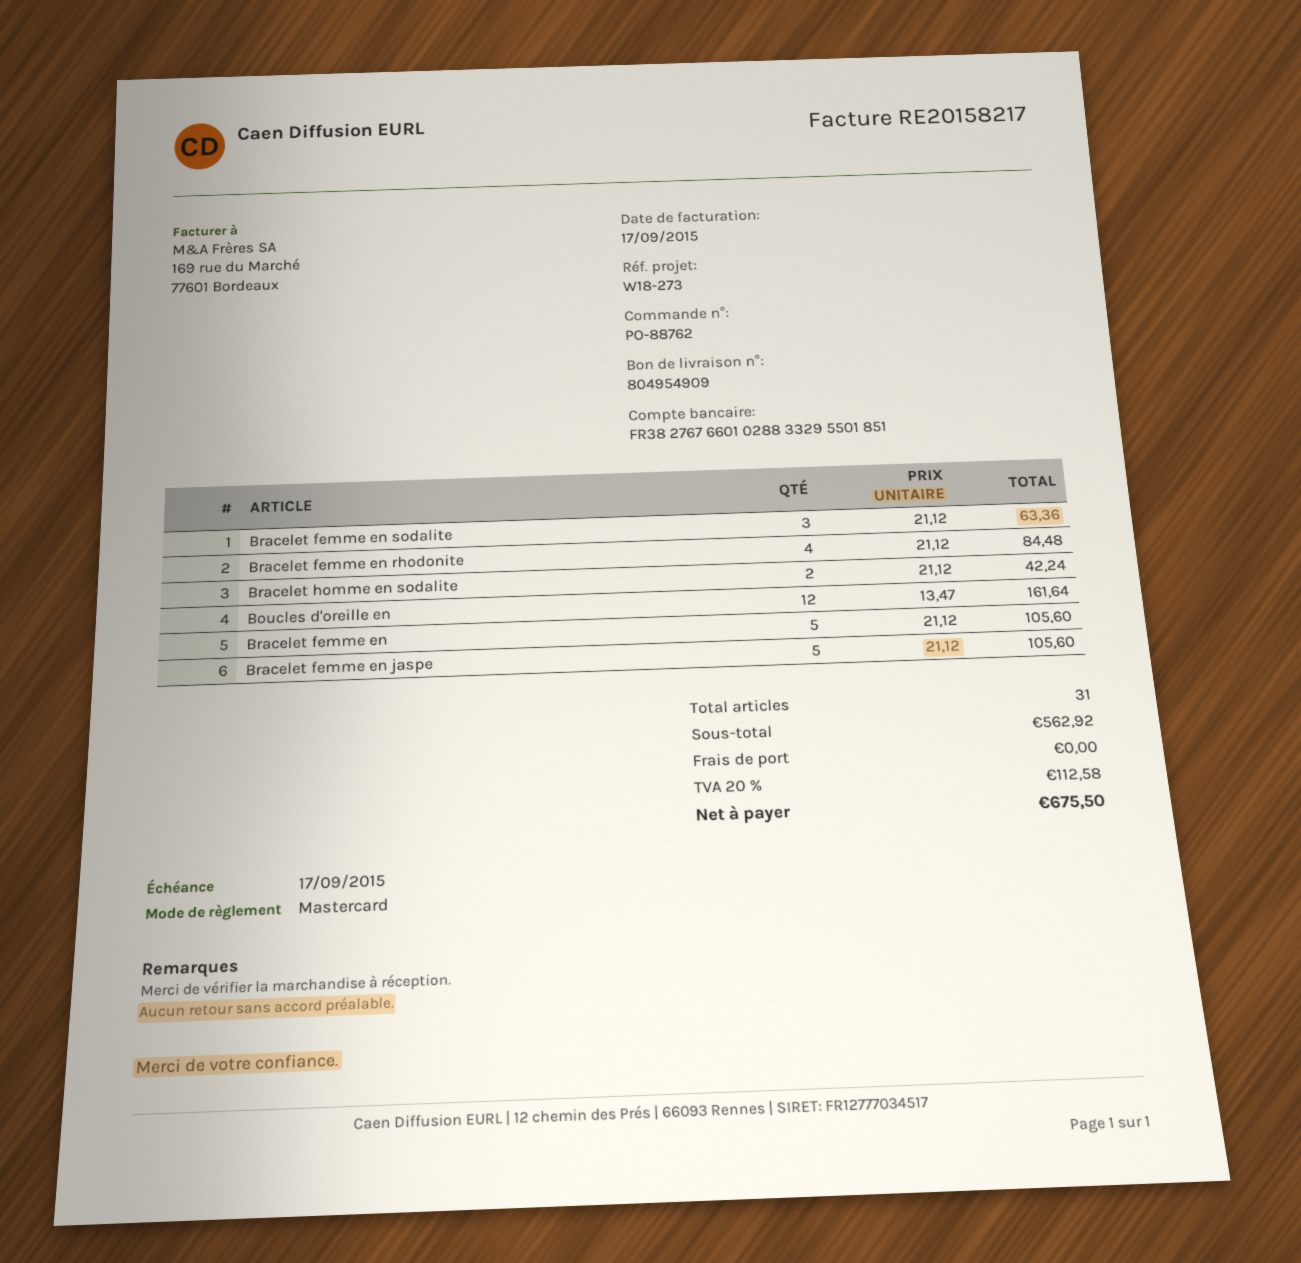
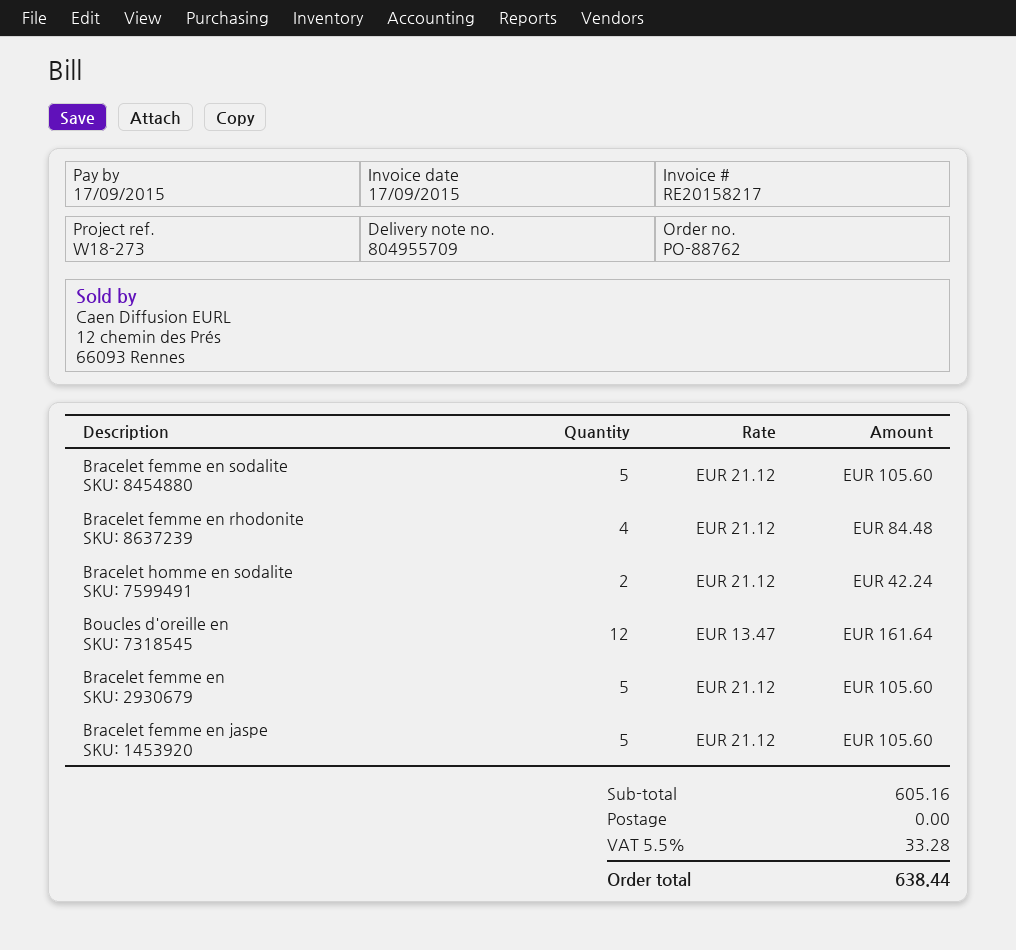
delivery note number: 804954909 -> 804955709
Bracelet femme en sodalite: 3 x 21.12 = 63.36 -> 5 x 21.12 = 105.60
subtotal: 562.92 -> 605.16
tax: 20% = 112.58 -> 5.5% = 33.28
total: 675.50 -> 638.44

